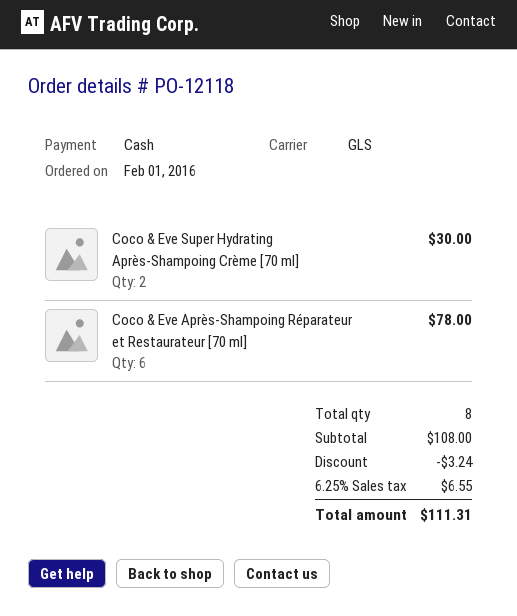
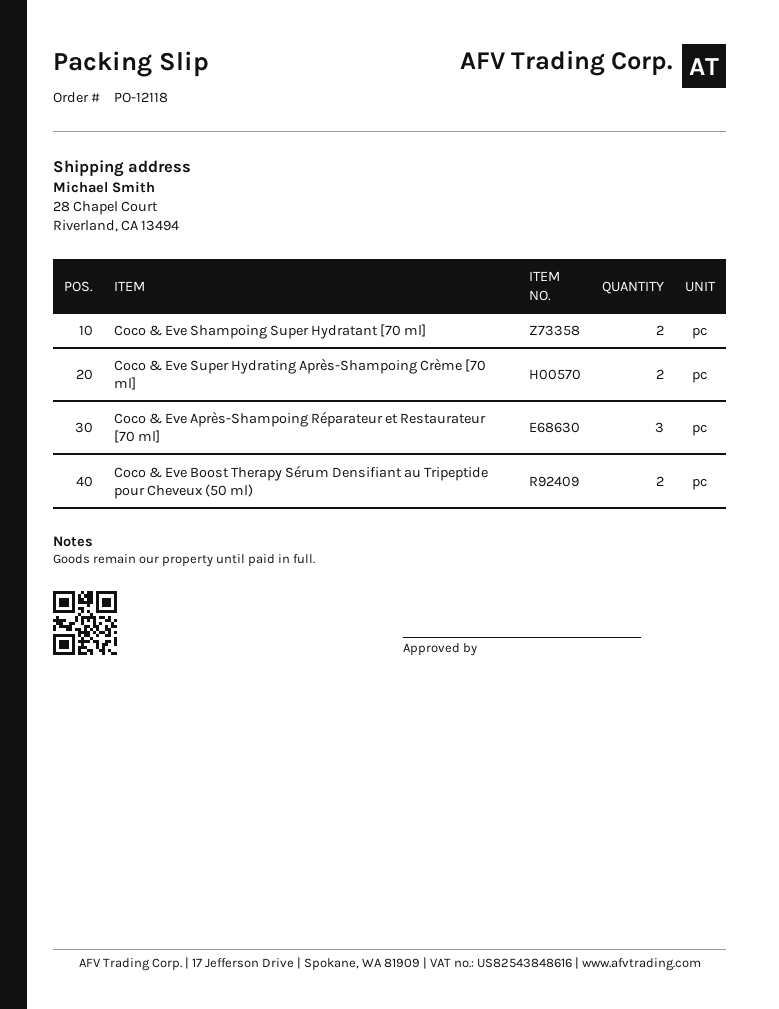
Coco & Eve Après-Shampoing Réparateur et Restaurateur [70 ml]: 6 -> 3
Coco & Eve Shampoing Super Hydratant [70 ml]: none -> 2
Coco & Eve Boost Therapy Sérum Densifiant au Tripeptide pour Cheveux (50 ml): none -> 2

